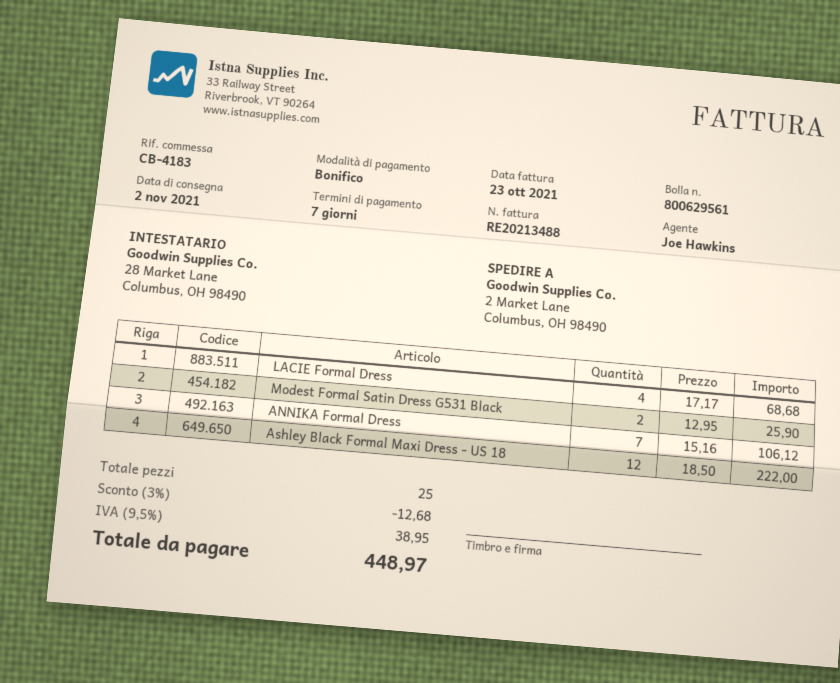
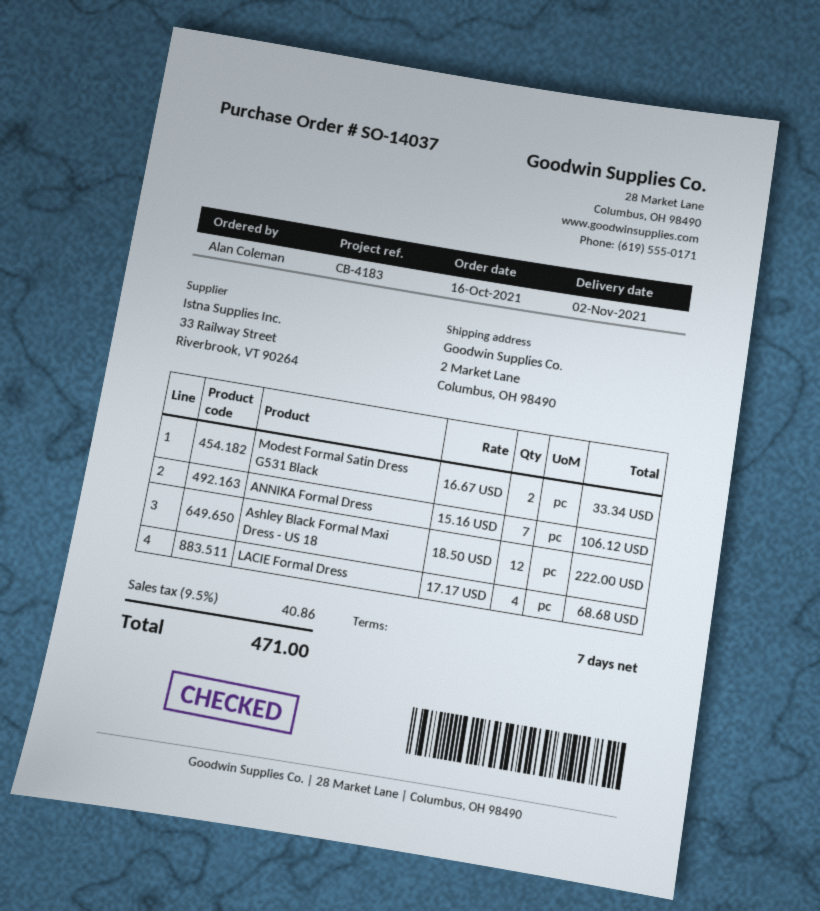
Modest Formal Satin Dress G531 Black: 2 x 12.95 = 25.90 -> 2 x 16.67 = 33.34
discount: 3% = 12.68 -> none
tax: 9.5% = 38.95 -> 9.5% = 40.86
total: 448.97 -> 471.00

